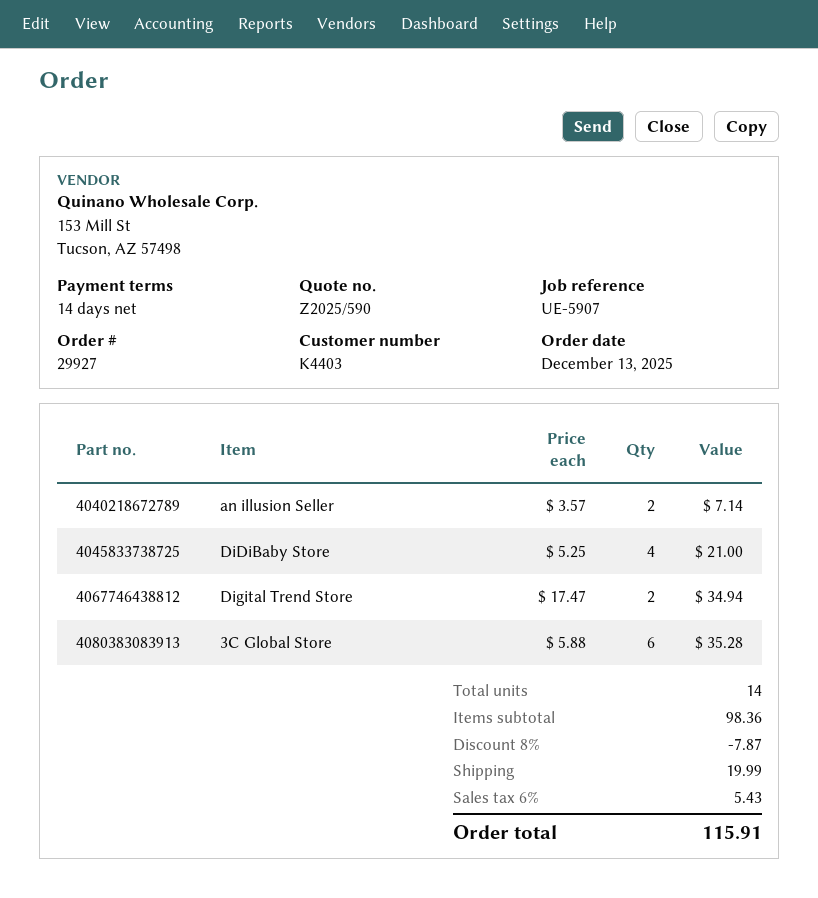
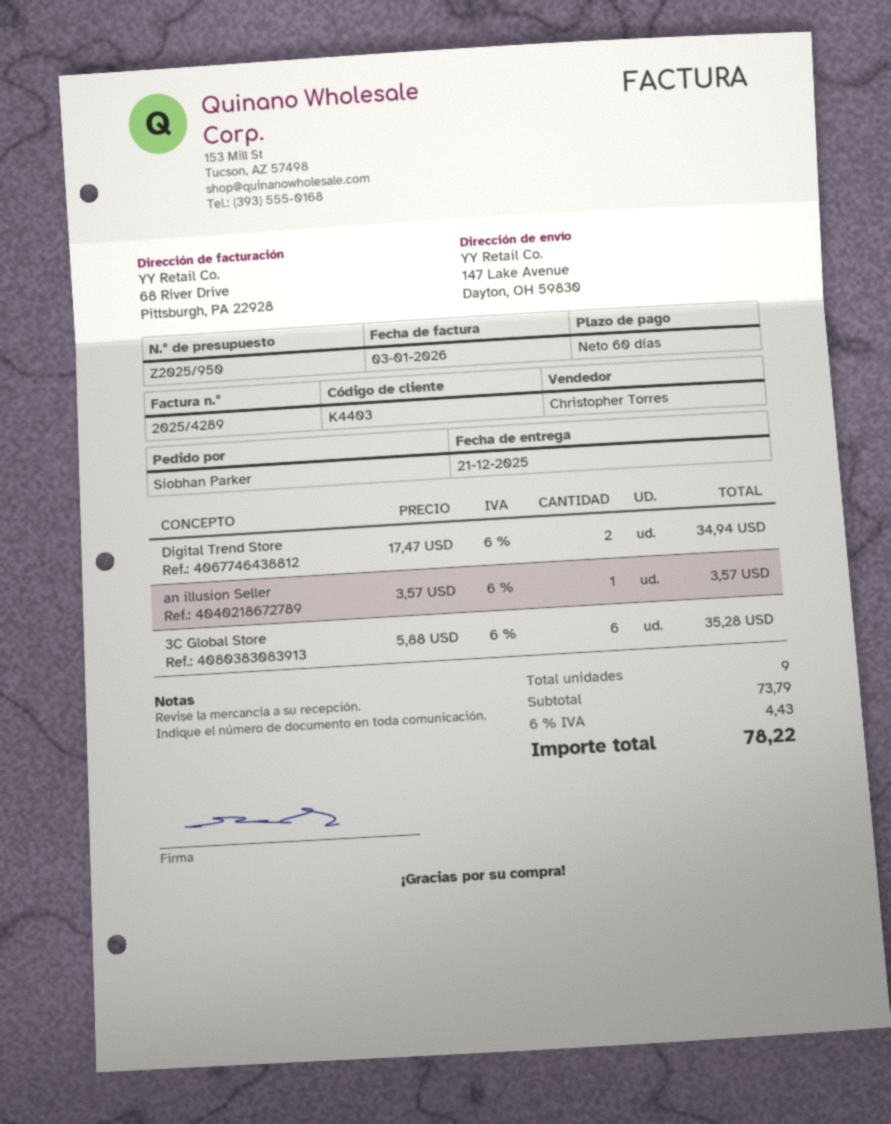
quote number: Z2025/590 -> Z2025/950
payment terms: 14 days -> 60 days
an illusion Seller: 2 x 3.57 = 7.14 -> 1 x 3.57 = 3.57
DiDiBaby Store: 4 x 5.25 = 21.00 -> none
total quantity: 14 -> 9
subtotal: 98.36 -> 73.79
discount: 8% = 7.87 -> none
shipping: 19.99 -> none
tax: 6% = 5.43 -> 6% = 4.43
total: 115.91 -> 78.22

